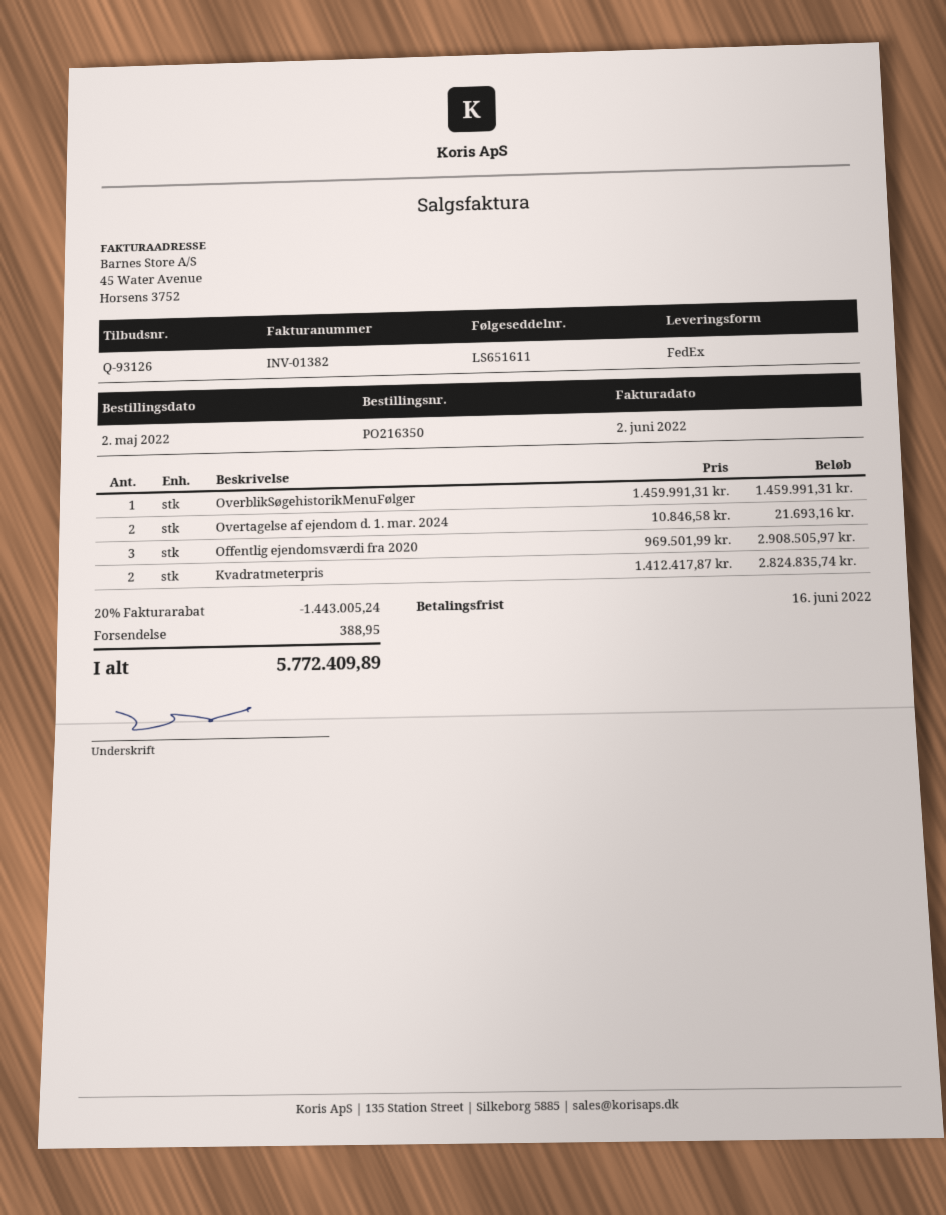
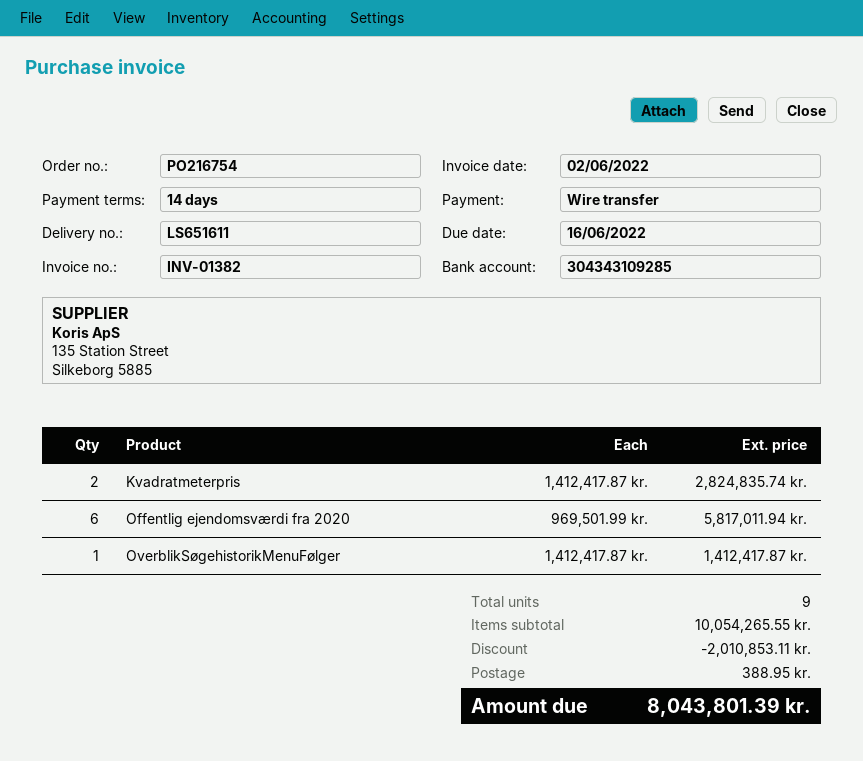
order number: PO216350 -> PO216754
OverblikSøgehistorikMenuFølger: 1 x 1459991.31 = 1459991.31 -> 1 x 1412417.87 = 1412417.87
Overtagelse af ejendom d. 1. mar. 2024: 2 x 10846.58 = 21693.16 -> none
Offentlig ejendomsværdi fra 2020: 3 x 969501.99 = 2908505.97 -> 6 x 969501.99 = 5817011.94
discount: 1443005.24 -> 2010853.11
total: 5772409.89 -> 8043801.39

